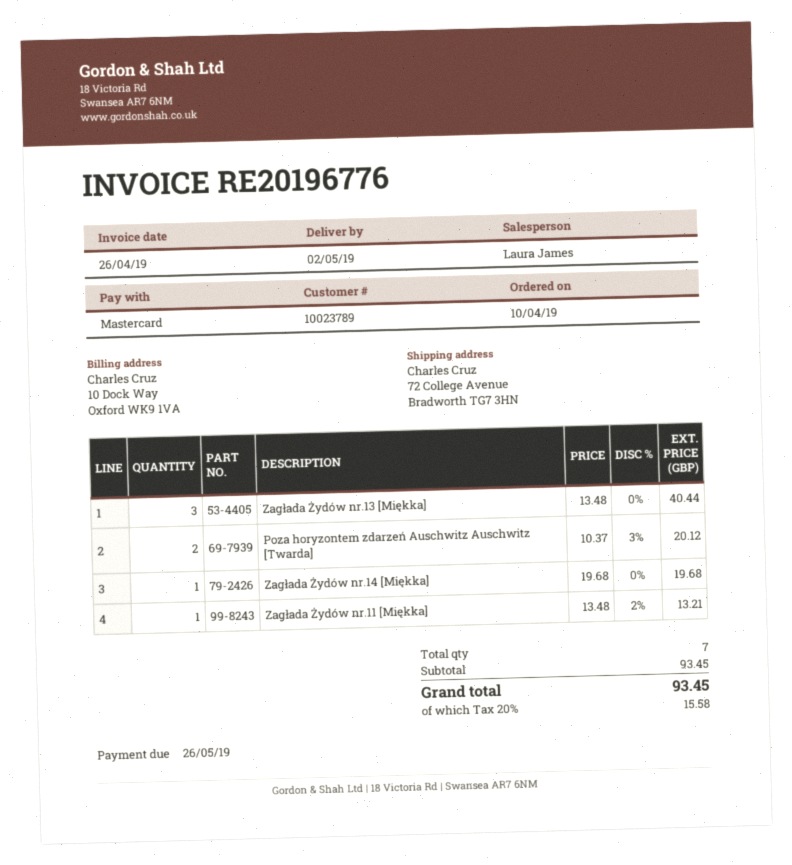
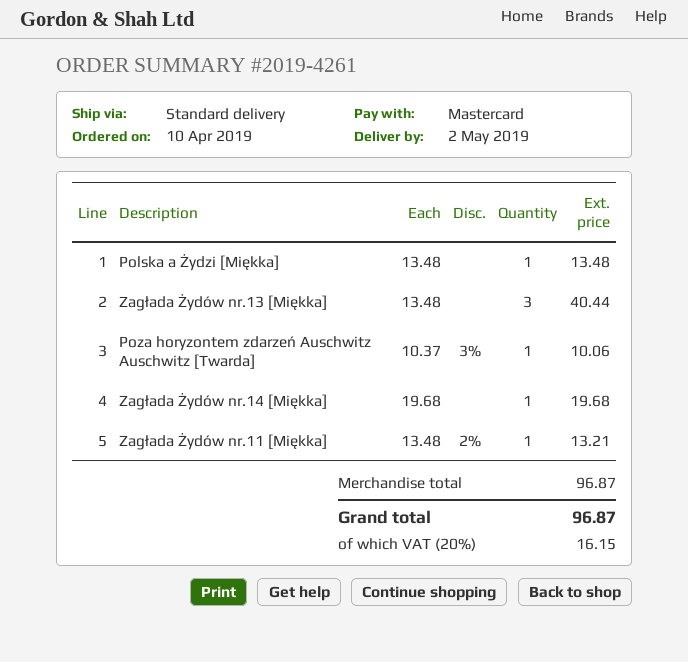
Poza horyzontem zdarzeń Auschwitz Auschwitz [Twarda]: 2 x 10.37 - 3% = 20.12 -> 1 x 10.37 - 3% = 10.06
Polska a Żydzi [Miękka]: none -> 1 x 13.48 = 13.48
subtotal: 93.45 -> 96.87
tax: 20% = 15.58 -> 20% = 16.15
total: 93.45 -> 96.87

